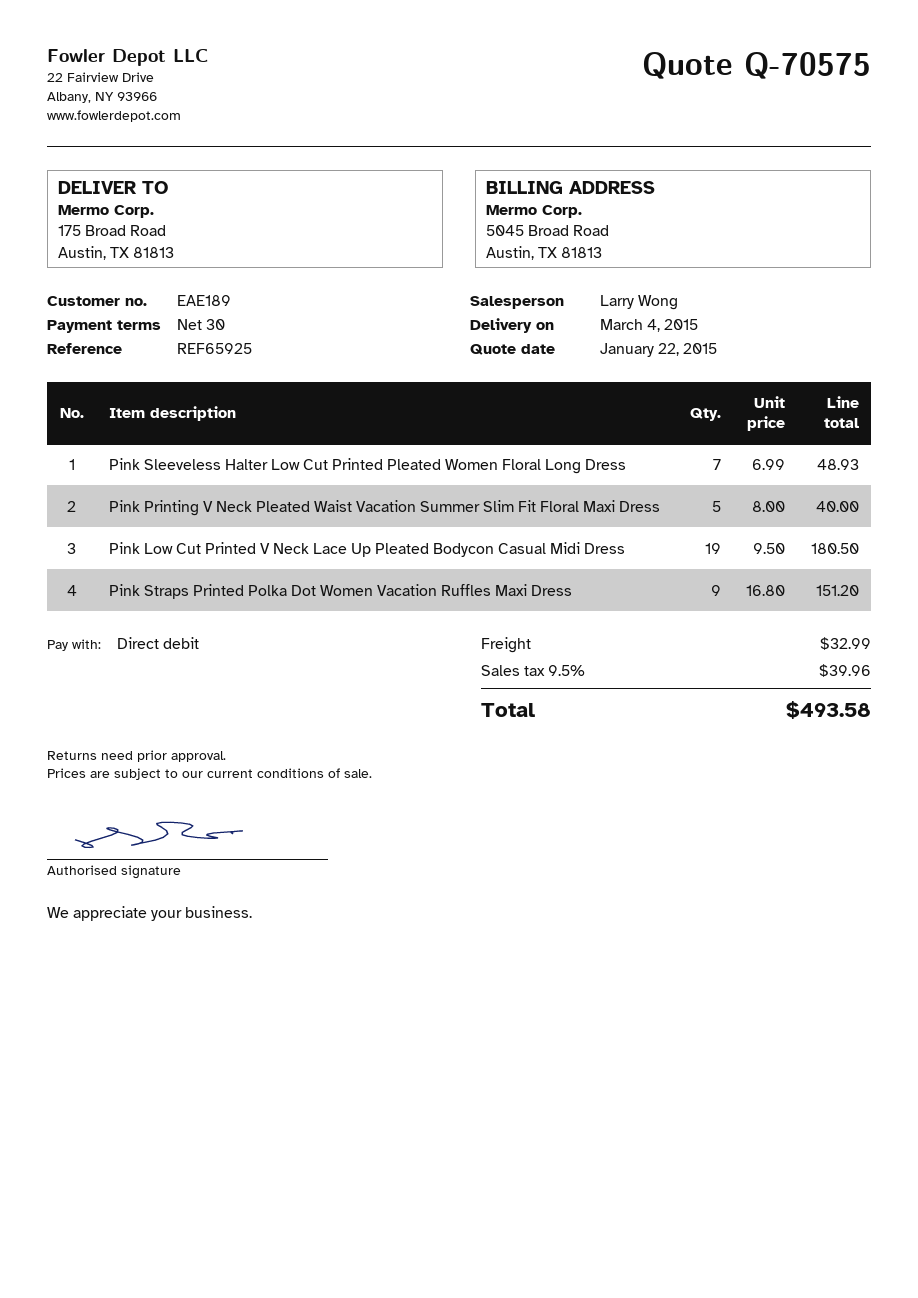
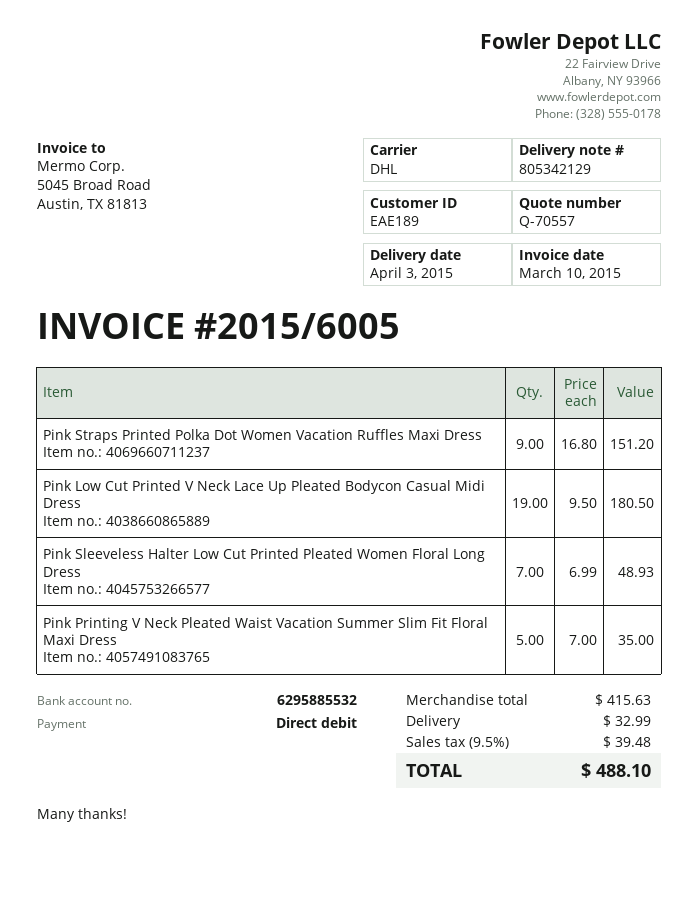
quote number: Q-70575 -> Q-70557
delivery date: 2015-03-04 -> 2015-04-03
Pink Printing V Neck Pleated Waist Vacation Summer Slim Fit Floral Maxi Dress: 5 x 8.00 = 40.00 -> 5 x 7.00 = 35.00
tax: 9.5% = 39.96 -> 9.5% = 39.48
total: 493.58 -> 488.10

